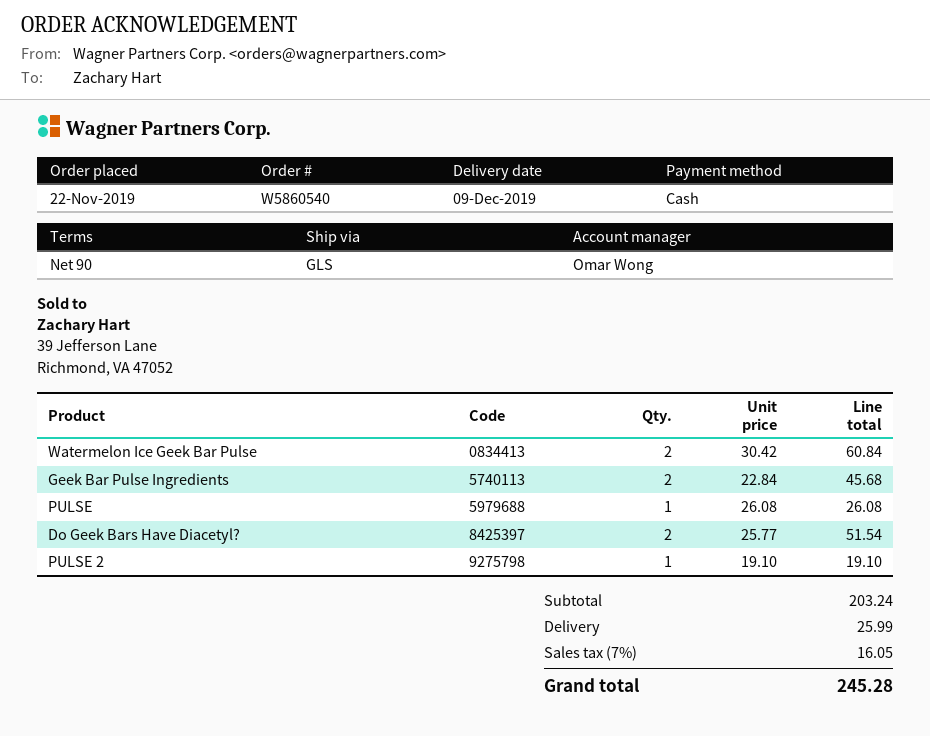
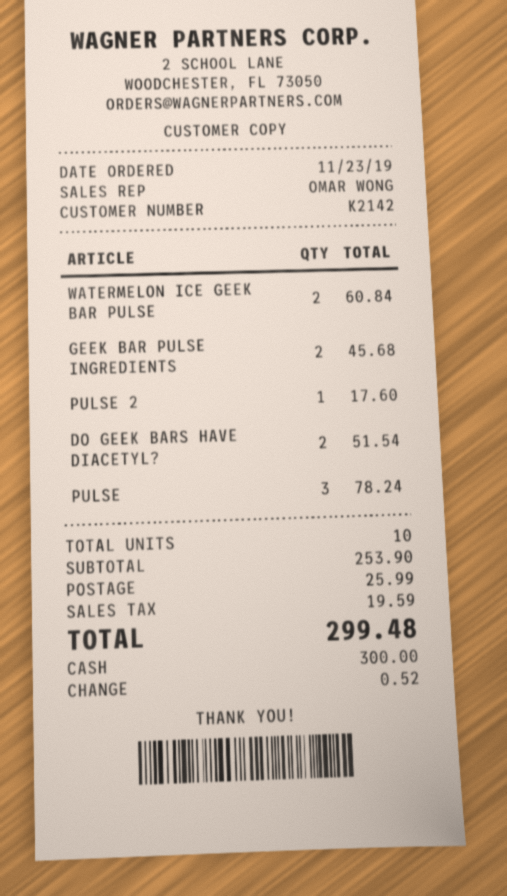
order date: 2019-11-22 -> 2019-11-23
PULSE: 1 for 26.08 -> 3 for 78.24
PULSE 2: 1 for 19.10 -> 1 for 17.60
subtotal: 203.24 -> 253.90
tax: 16.05 -> 19.59
total: 245.28 -> 299.48

